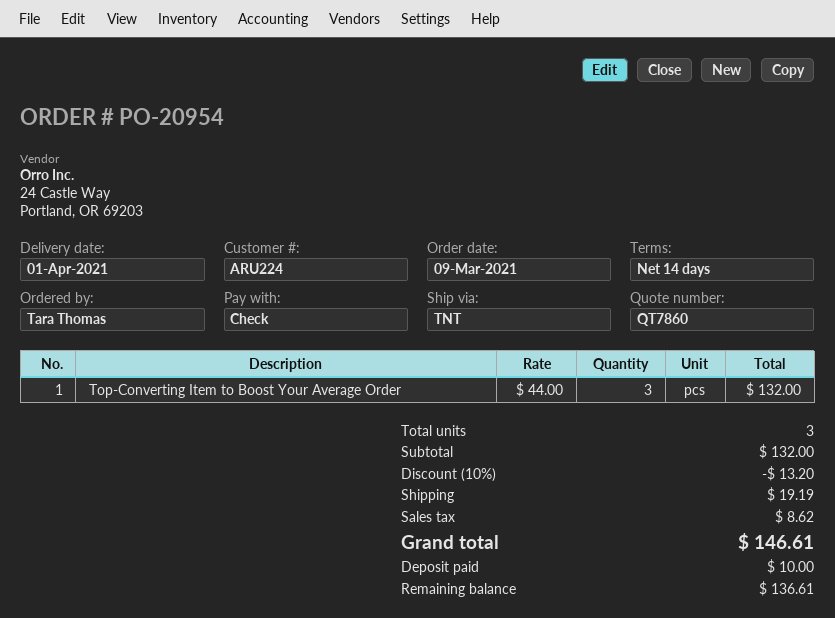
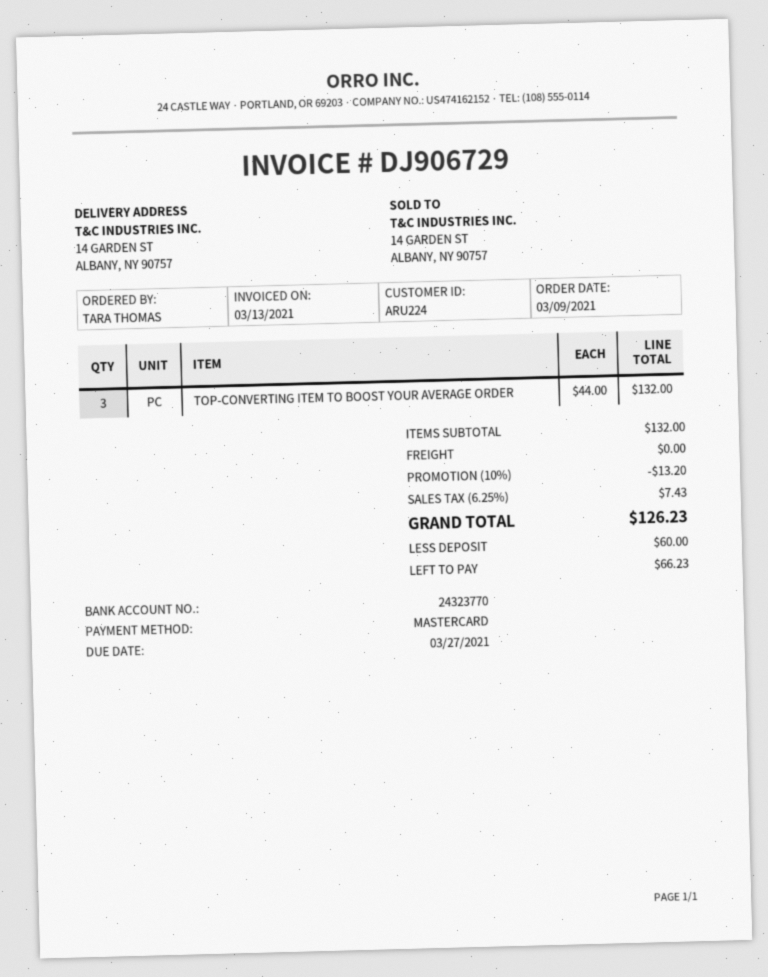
payment method: cheque -> Mastercard
shipping: 19.19 -> 0.00
tax: 8.62 -> 7.43
total: 146.61 -> 126.23
deposit: 10.00 -> 60.00
balance: 136.61 -> 66.23

